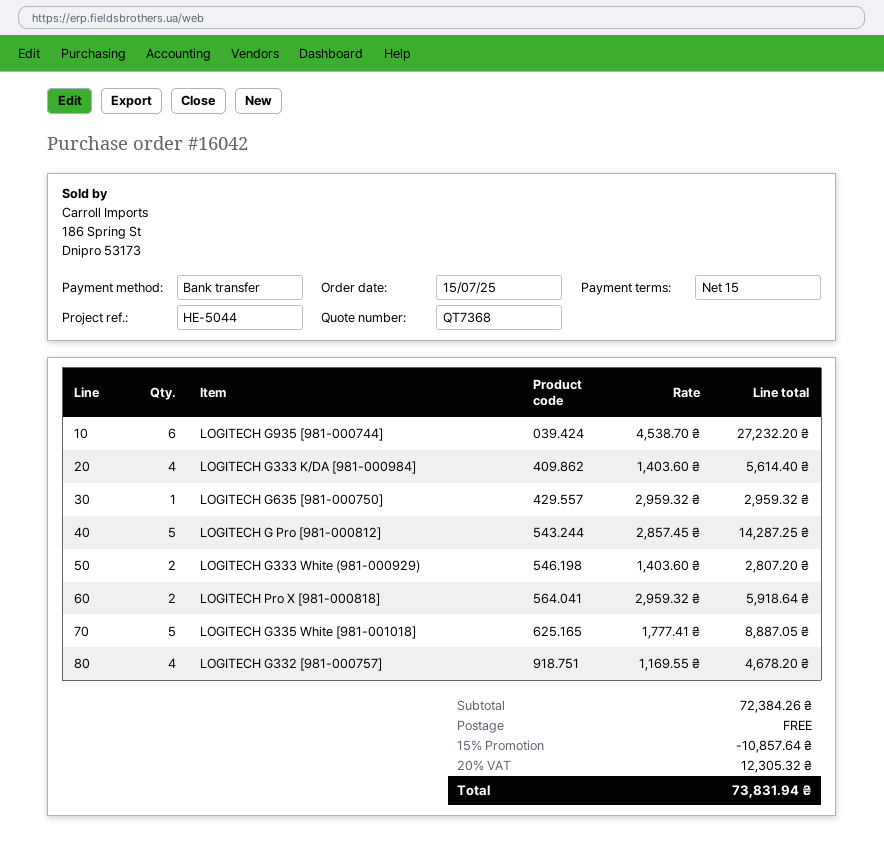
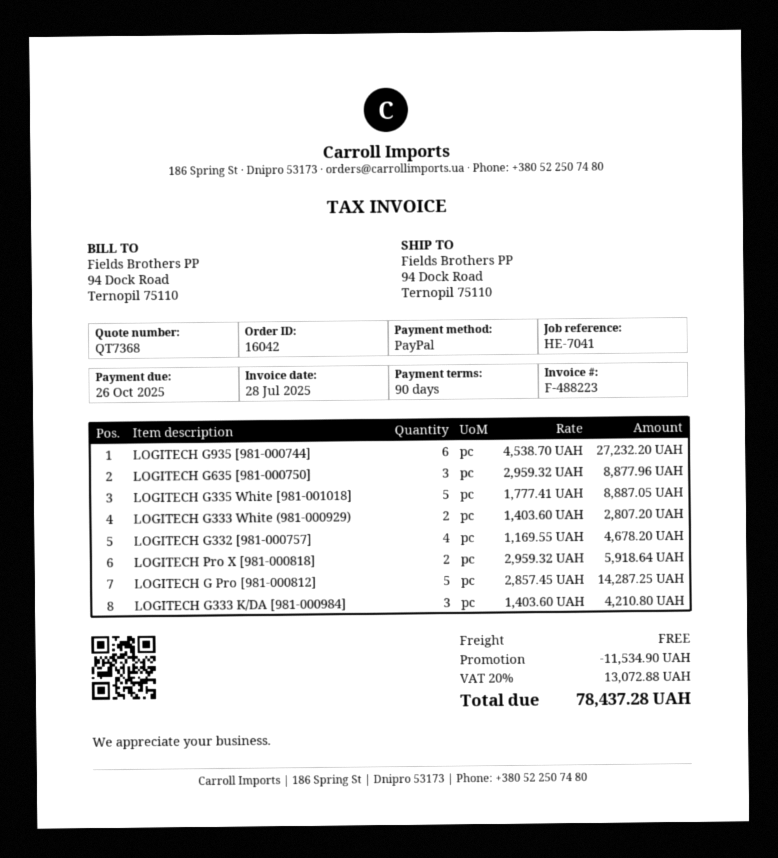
payment terms: 15 days -> 90 days
reference: HE-5044 -> HE-7041
payment method: bank transfer -> PayPal
LOGITECH G333 K/DA [981-000984]: 4 x 1403.60 = 5614.40 -> 3 x 1403.60 = 4210.80
LOGITECH G635 [981-000750]: 1 x 2959.32 = 2959.32 -> 3 x 2959.32 = 8877.96
discount: 10857.64 -> 11534.90
tax: 20% = 12305.32 -> 20% = 13072.88
total: 73831.94 -> 78437.28

